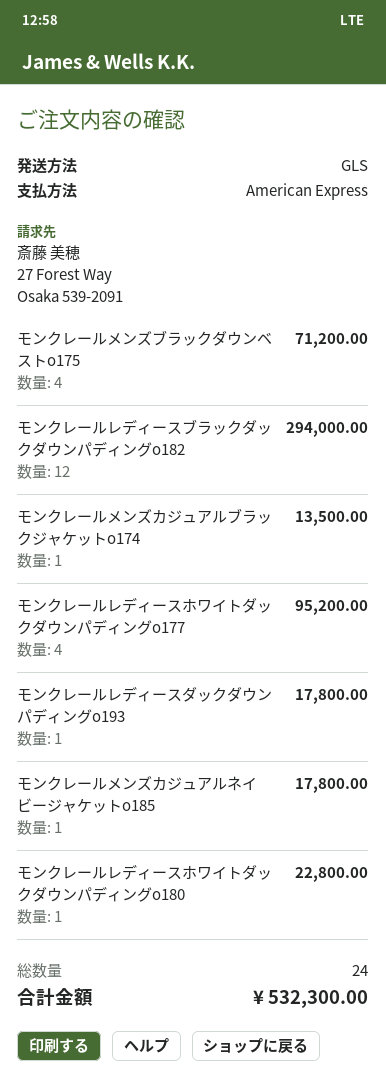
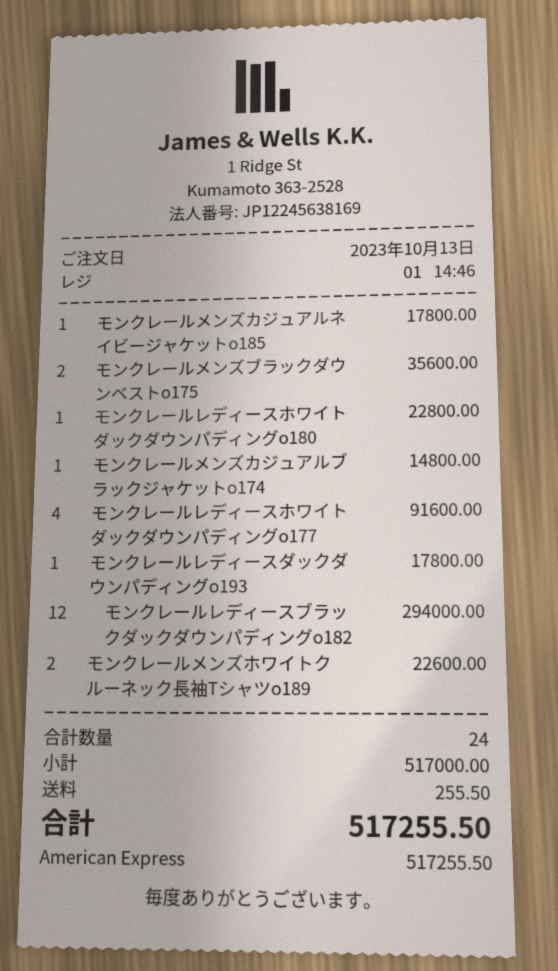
モンクレールメンズブラックダウンベストo175: 4 for 71200.00 -> 2 for 35600.00
モンクレールメンズカジュアルブラックジャケットo174: 1 for 13500.00 -> 1 for 14800.00
モンクレールレディースホワイトダックダウンパディングo177: 4 for 95200.00 -> 4 for 91600.00
モンクレールメンズホワイトクルーネック長袖Tシャツo189: none -> 2 for 22600.00
shipping: none -> 255.50
total: 532300.00 -> 517255.50

